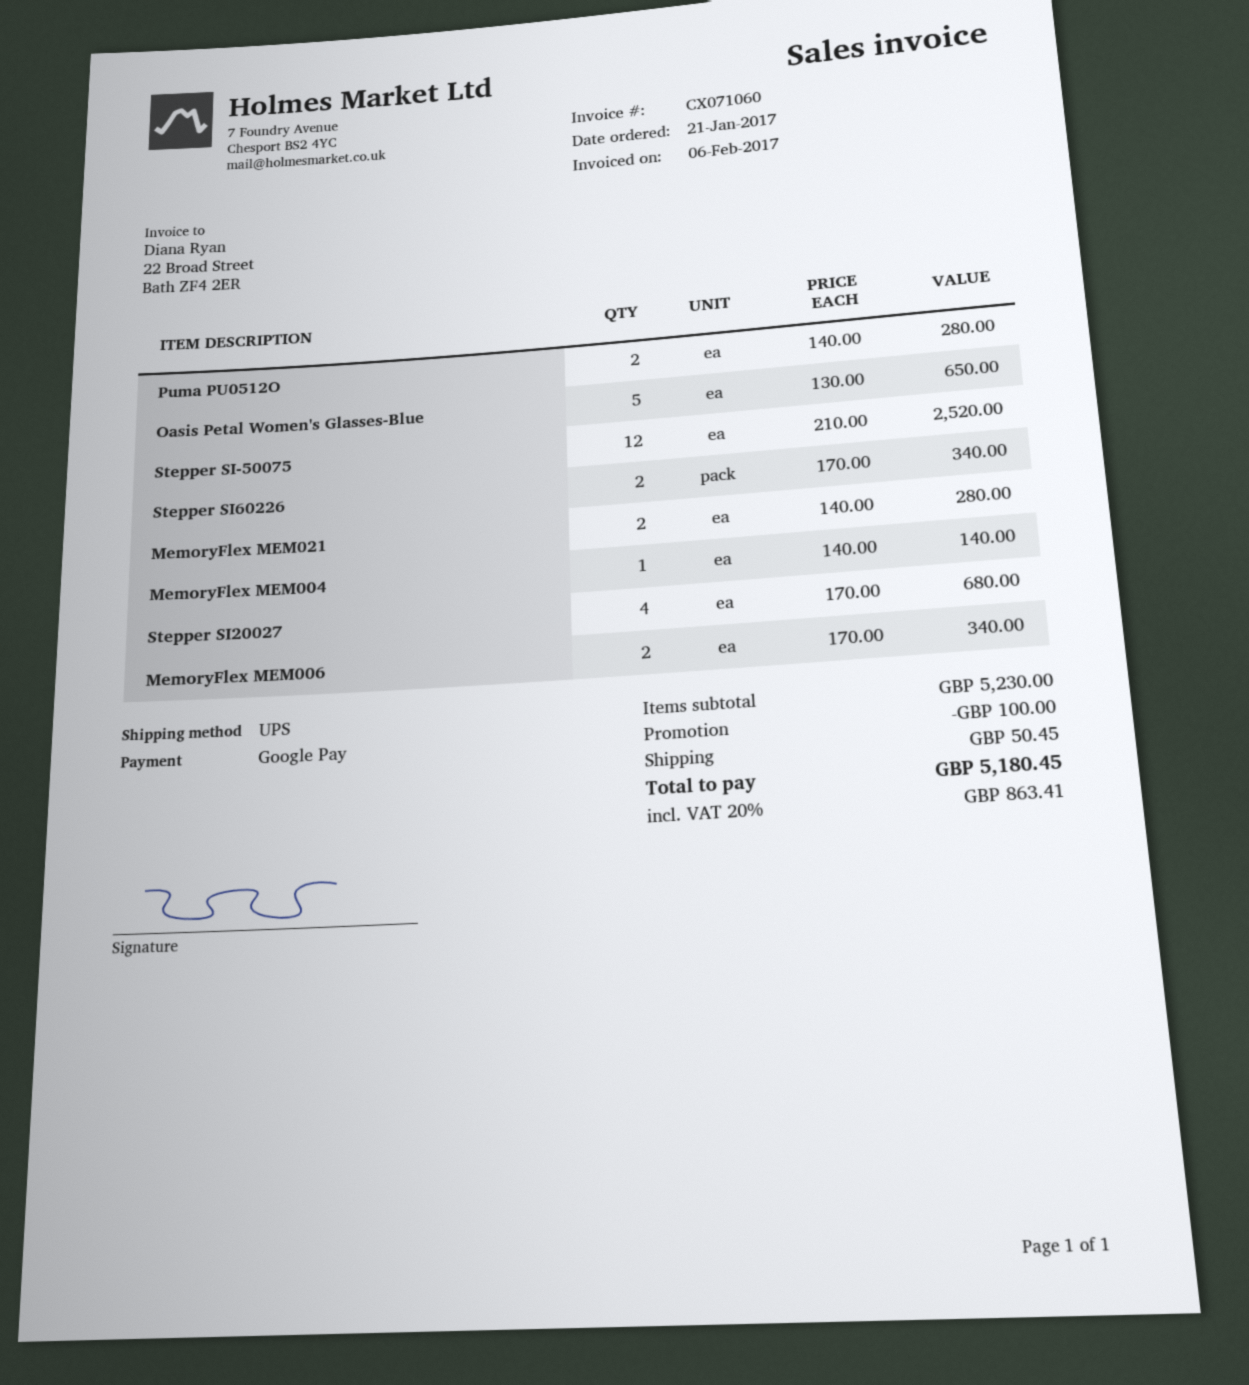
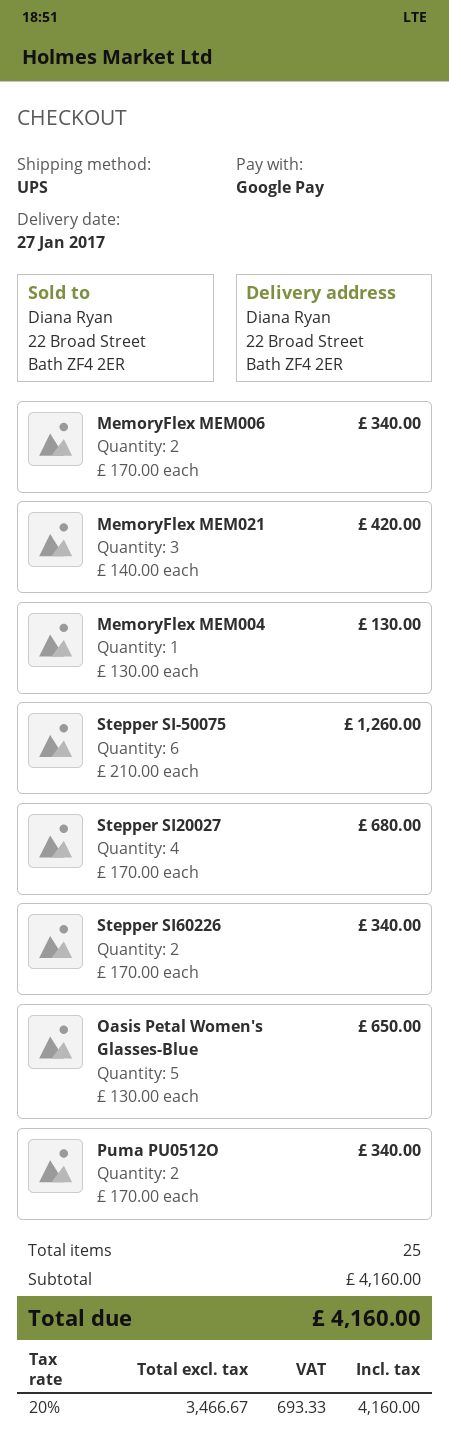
Puma PU0512O: 2 x 140.00 = 280.00 -> 2 x 170.00 = 340.00
Stepper SI-50075: 12 x 210.00 = 2520.00 -> 6 x 210.00 = 1260.00
MemoryFlex MEM021: 2 x 140.00 = 280.00 -> 3 x 140.00 = 420.00
MemoryFlex MEM004: 1 x 140.00 = 140.00 -> 1 x 130.00 = 130.00
subtotal: 5230.00 -> 4160.00
discount: 100.00 -> none
shipping: 50.45 -> none
tax: 20% = 863.41 -> 20% = 693.33
total: 5180.45 -> 4160.00

